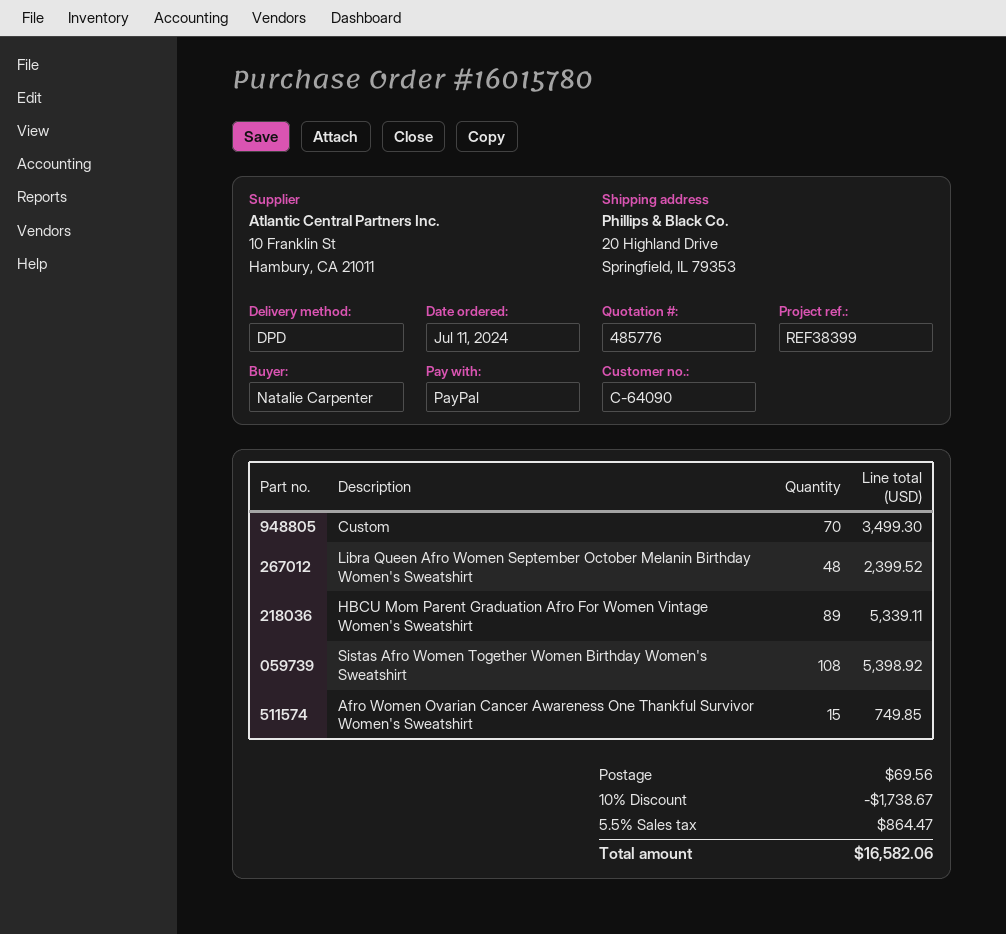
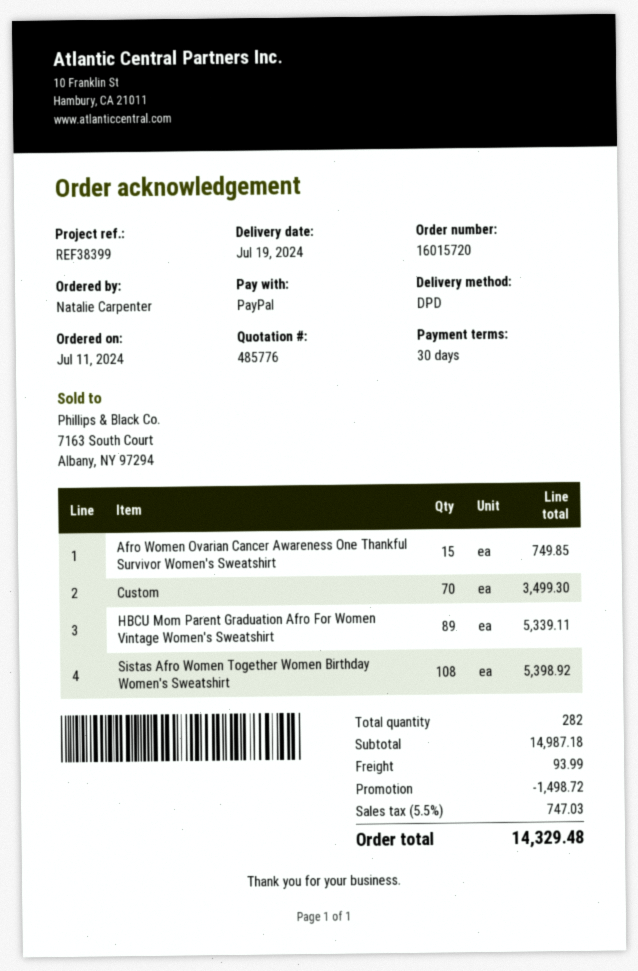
order number: 16015780 -> 16015720
Libra Queen Afro Women September October Melanin Birthday Women's Sweatshirt: 48 for 2399.52 -> none
discount: 1738.67 -> 1498.72
shipping: 69.56 -> 93.99
tax: 5.5% = 864.47 -> 5.5% = 747.03
total: 16582.06 -> 14329.48

